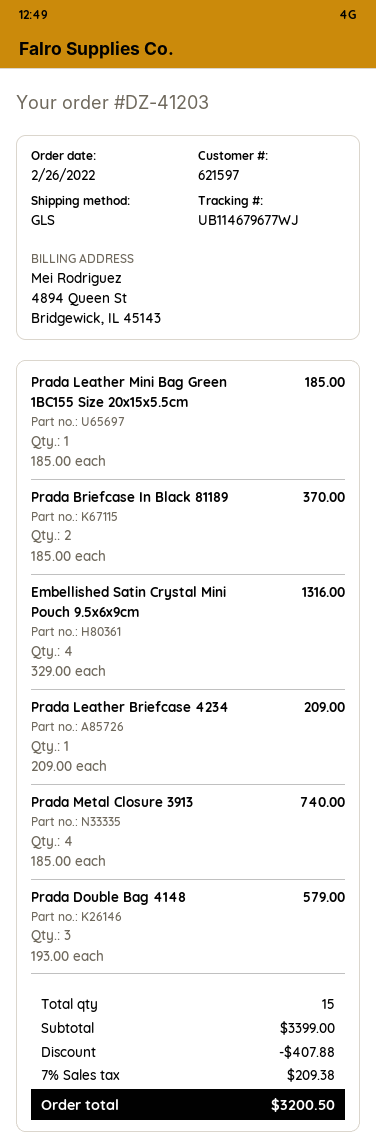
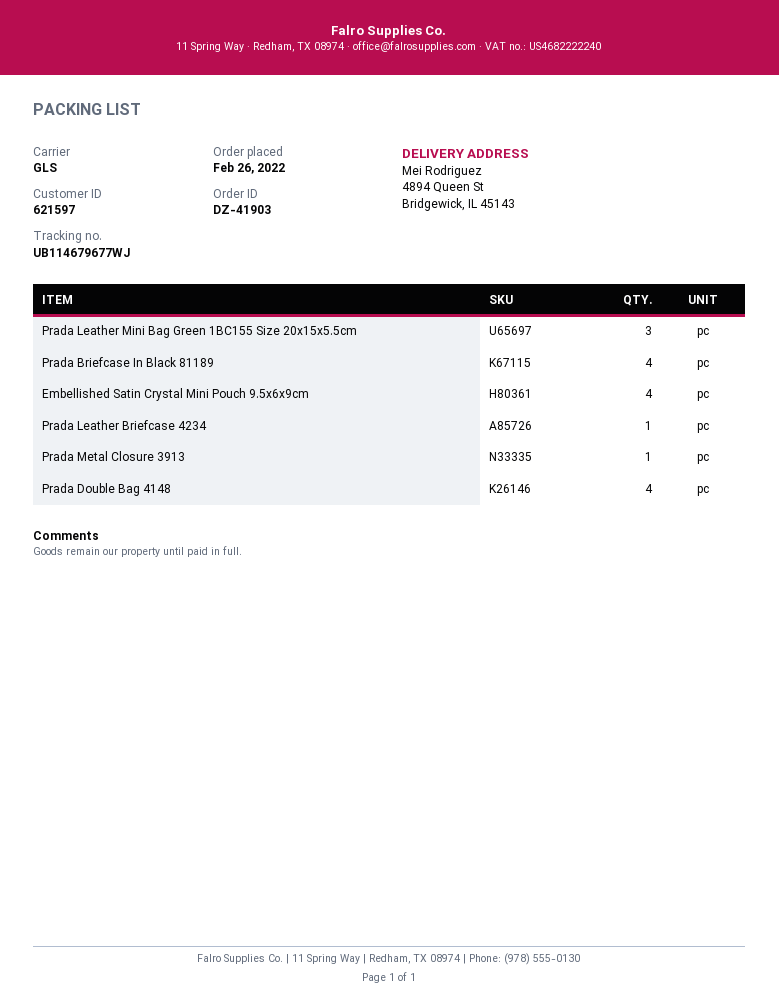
order number: DZ-41203 -> DZ-41903
Prada Leather Mini Bag Green 1BC155 Size 20x15x5.5cm: 1 -> 3
Prada Briefcase In Black 81189: 2 -> 4
Prada Metal Closure 3913: 4 -> 1
Prada Double Bag 4148: 3 -> 4

